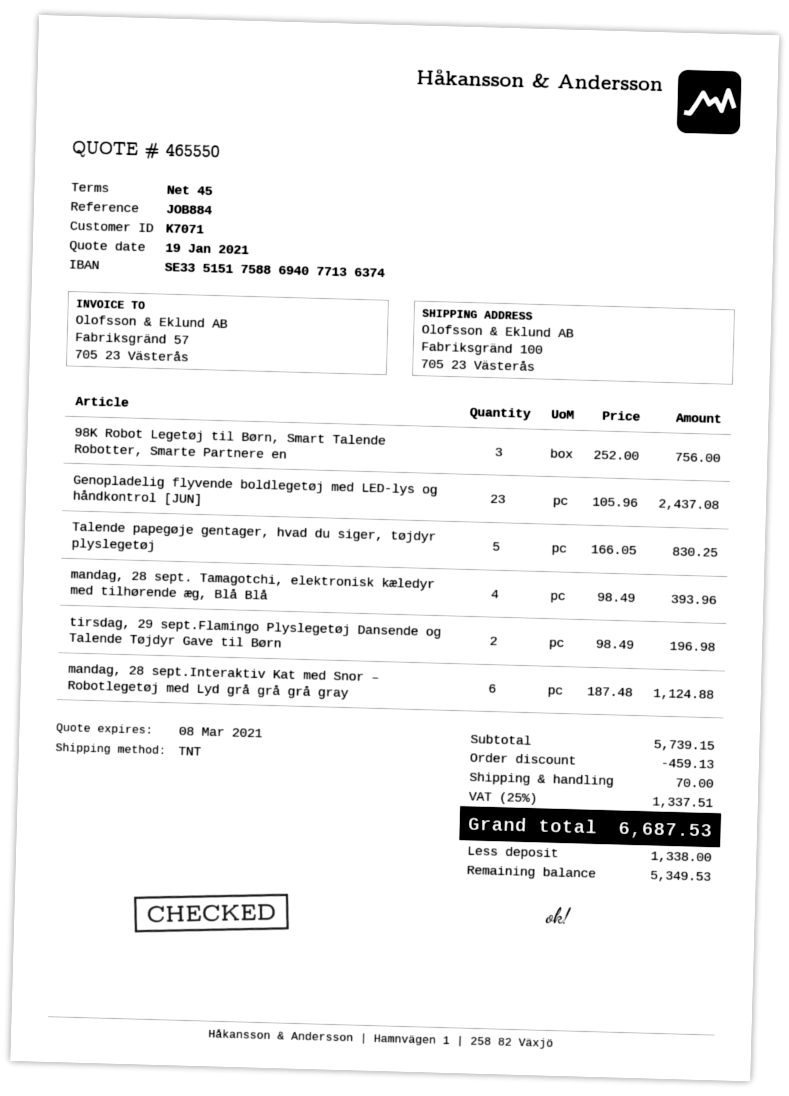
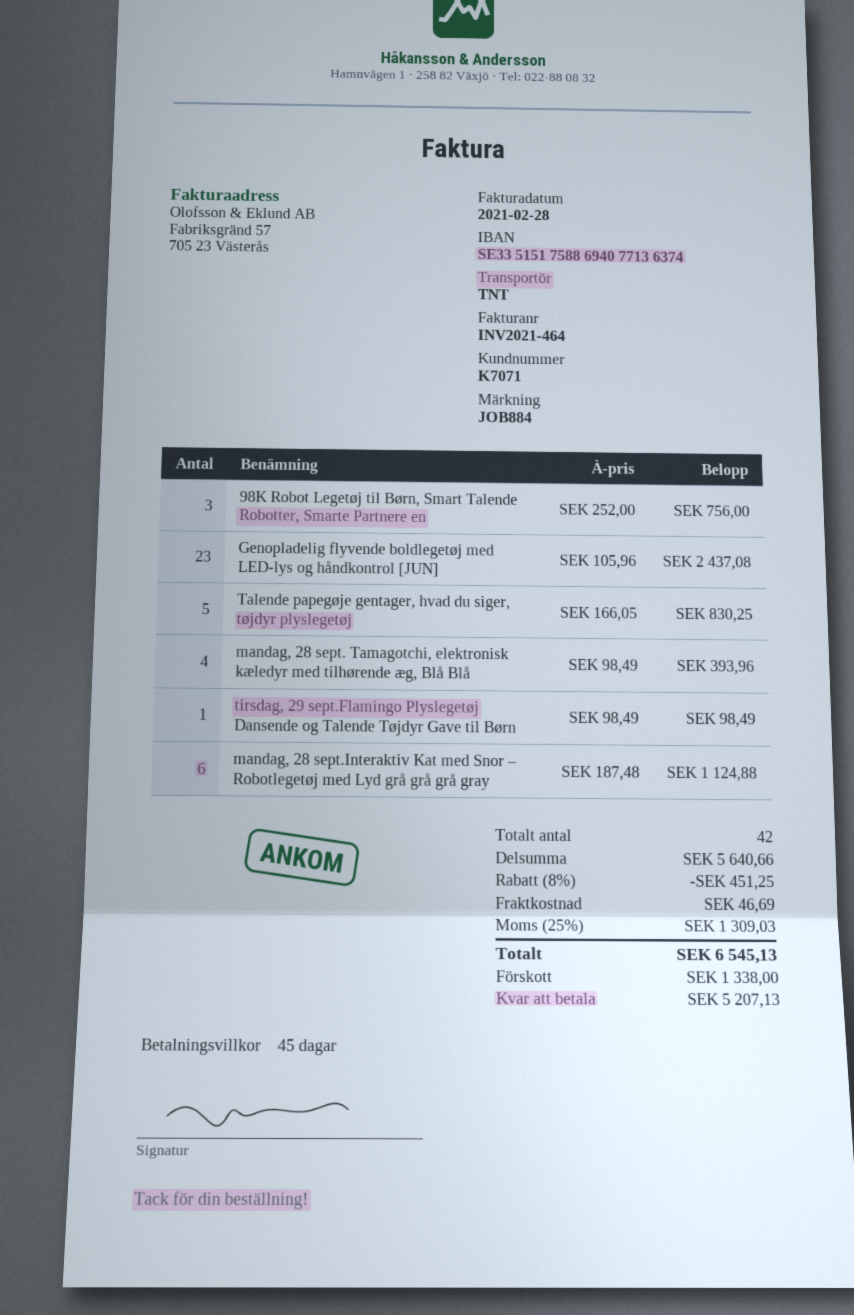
tirsdag, 29 sept.Flamingo Plyslegetøj Dansende og Talende Tøjdyr Gave til Børn: 2 x 98.49 = 196.98 -> 1 x 98.49 = 98.49
subtotal: 5739.15 -> 5640.66
discount: 459.13 -> 451.25
shipping: 70.00 -> 46.69
tax: 25% = 1337.51 -> 25% = 1309.03
total: 6687.53 -> 6545.13
balance: 5349.53 -> 5207.13

